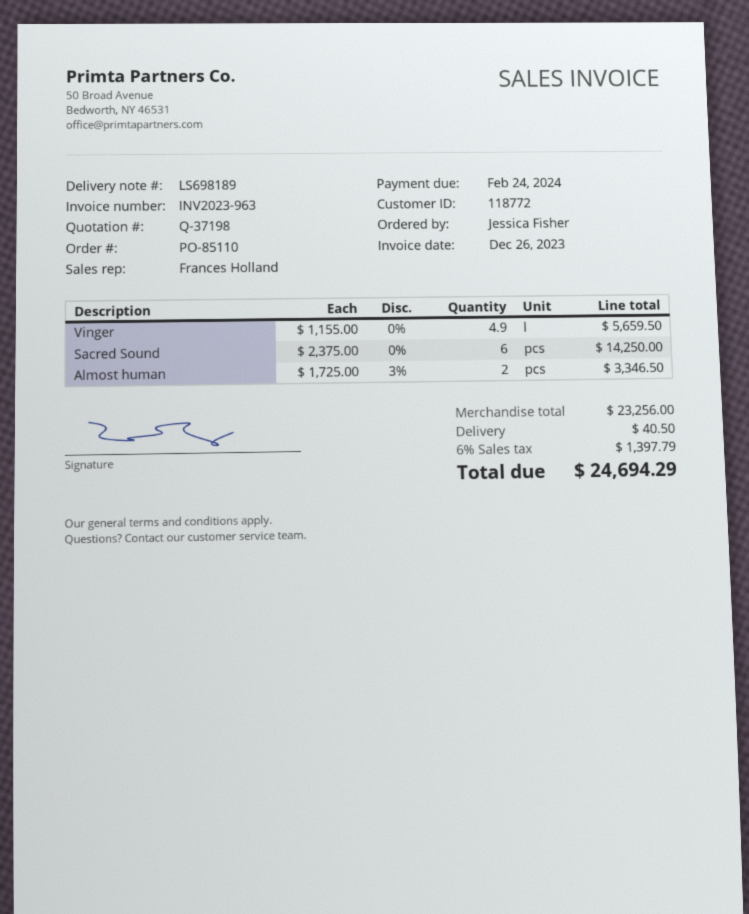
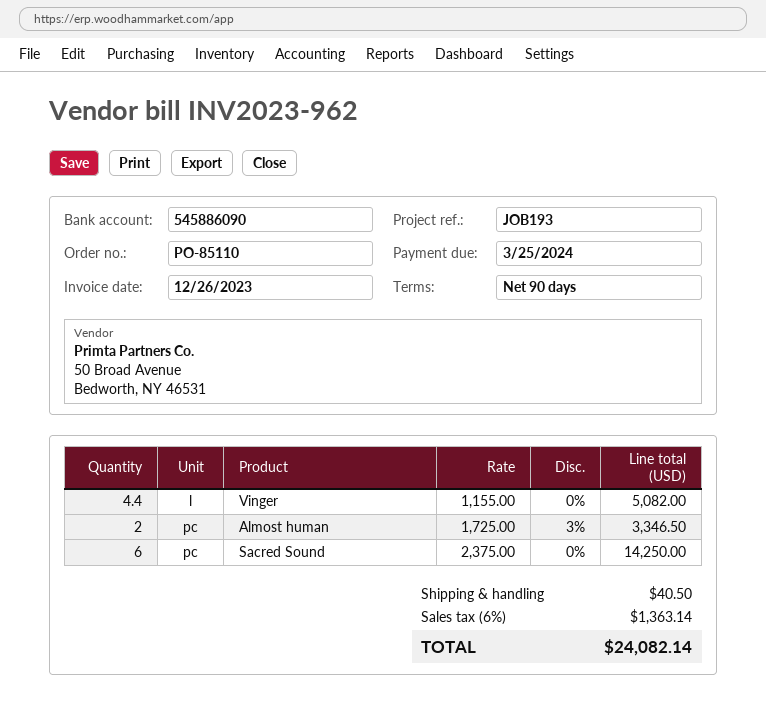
invoice number: INV2023-963 -> INV2023-962
due date: 2024-02-24 -> 2024-03-25
Vinger: 4.9 x 1155.00 = 5659.50 -> 4.4 x 1155.00 = 5082.00
tax: 6% = 1397.79 -> 6% = 1363.14
total: 24694.29 -> 24082.14

